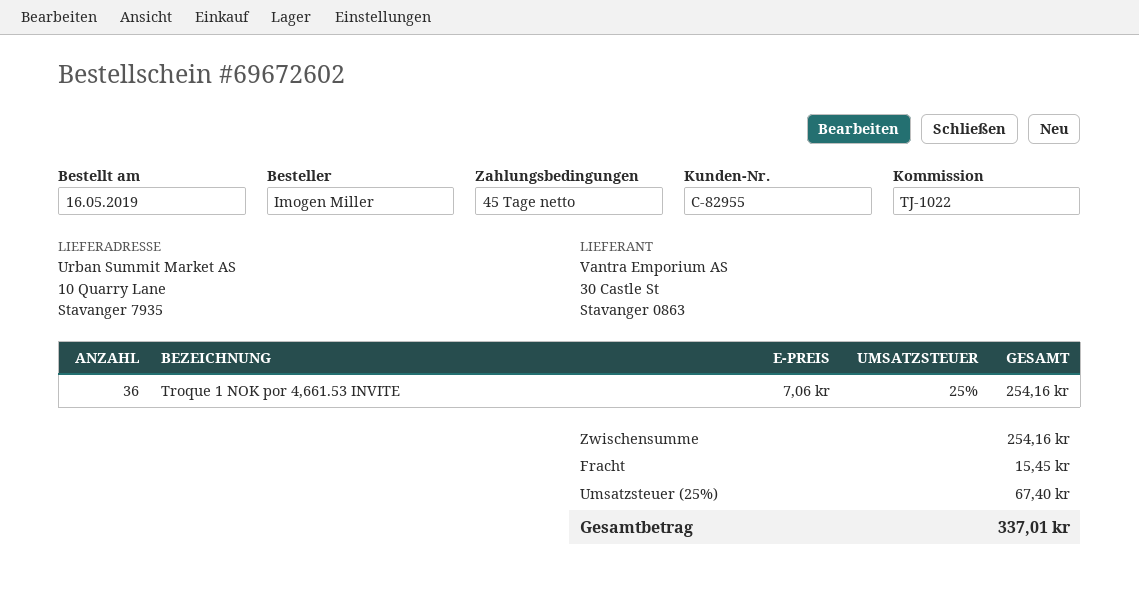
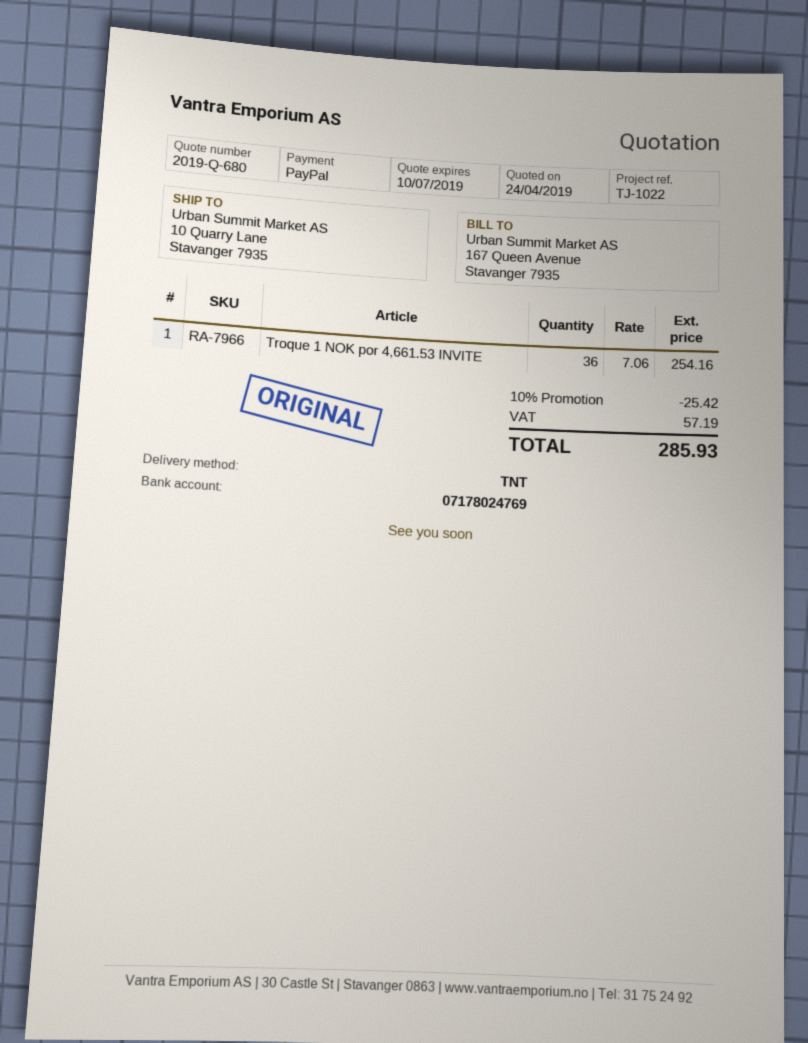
discount: none -> 10% = 25.42
shipping: 15.45 -> none
tax: 67.40 -> 57.19
total: 337.01 -> 285.93

